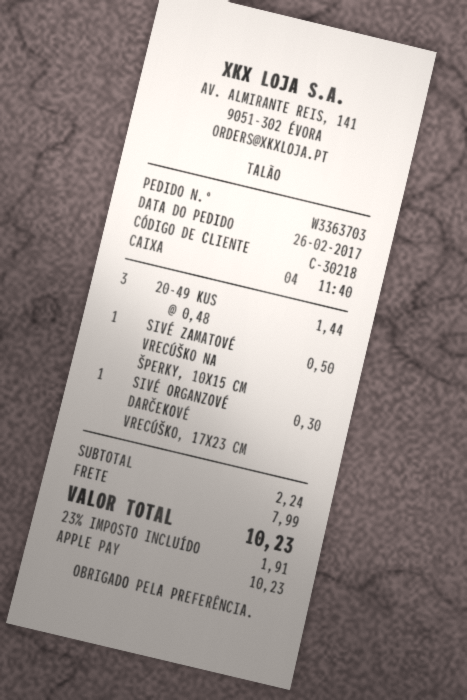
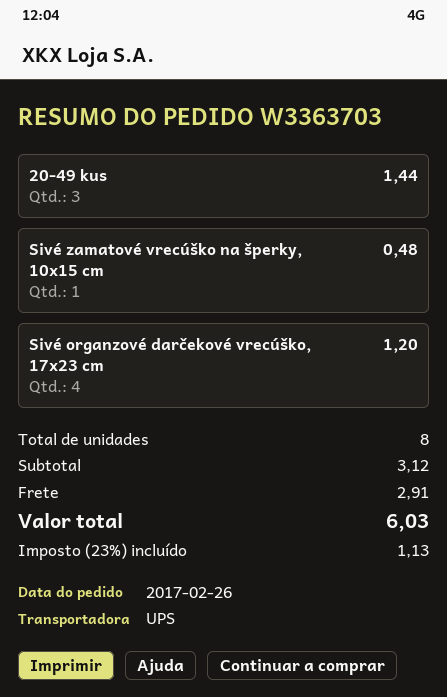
SIVÉ ZAMATOVÉ VRECÚŠKO NA ŠPERKY, 10X15 CM: 1 for 0.50 -> 1 for 0.48
SIVÉ ORGANZOVÉ DARČEKOVÉ VRECÚŠKO, 17X23 CM: 1 for 0.30 -> 4 for 1.20
subtotal: 2.24 -> 3.12
shipping: 7.99 -> 2.91
tax: 23% = 1.91 -> 23% = 1.13
total: 10.23 -> 6.03

